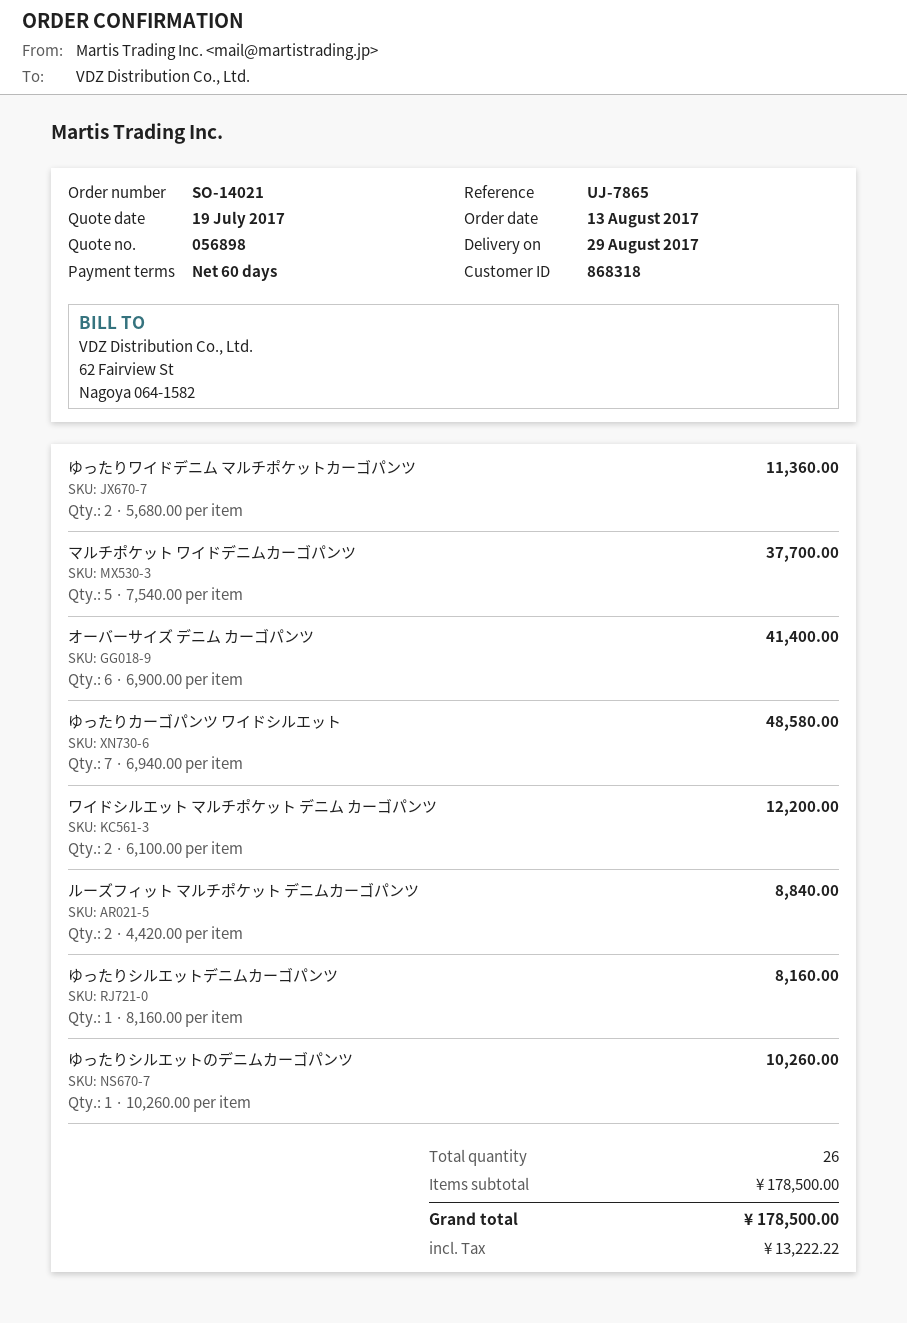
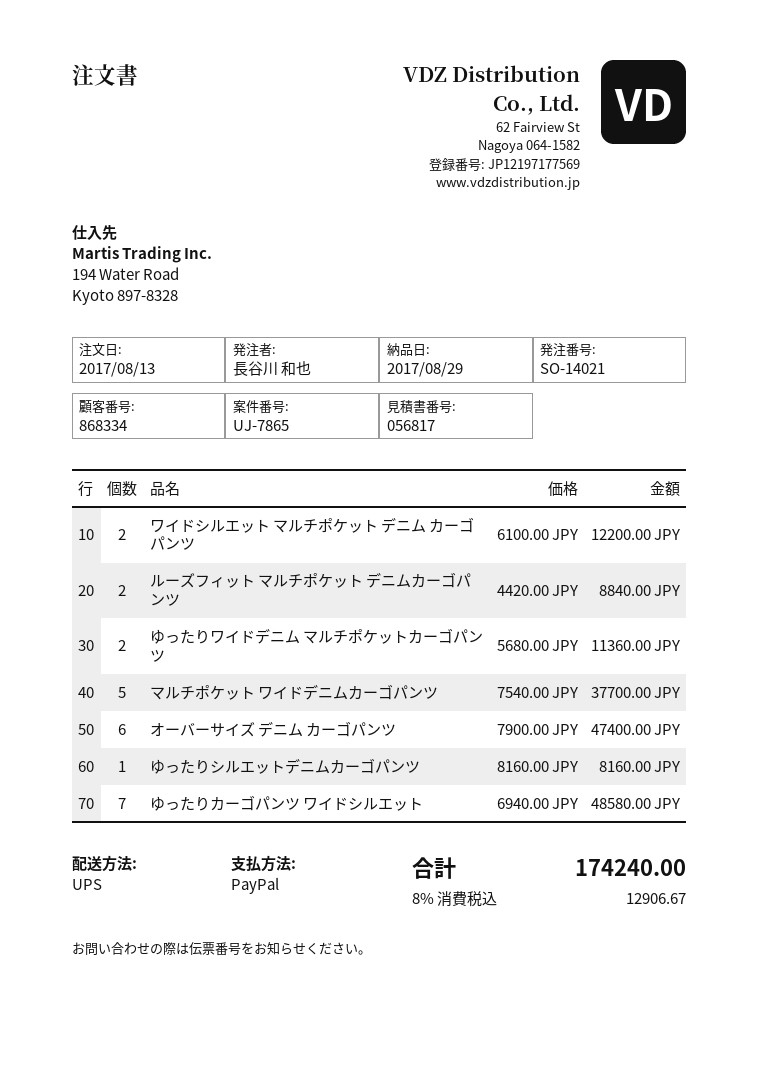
quote number: 056898 -> 056817
customer number: 868318 -> 868334
オーバーサイズ デニム カーゴパンツ: 6 x 6900.00 = 41400.00 -> 6 x 7900.00 = 47400.00
ゆったりシルエットのデニムカーゴパンツ: 1 x 10260.00 = 10260.00 -> none
tax: 13222.22 -> 12906.67
total: 178500.00 -> 174240.00

